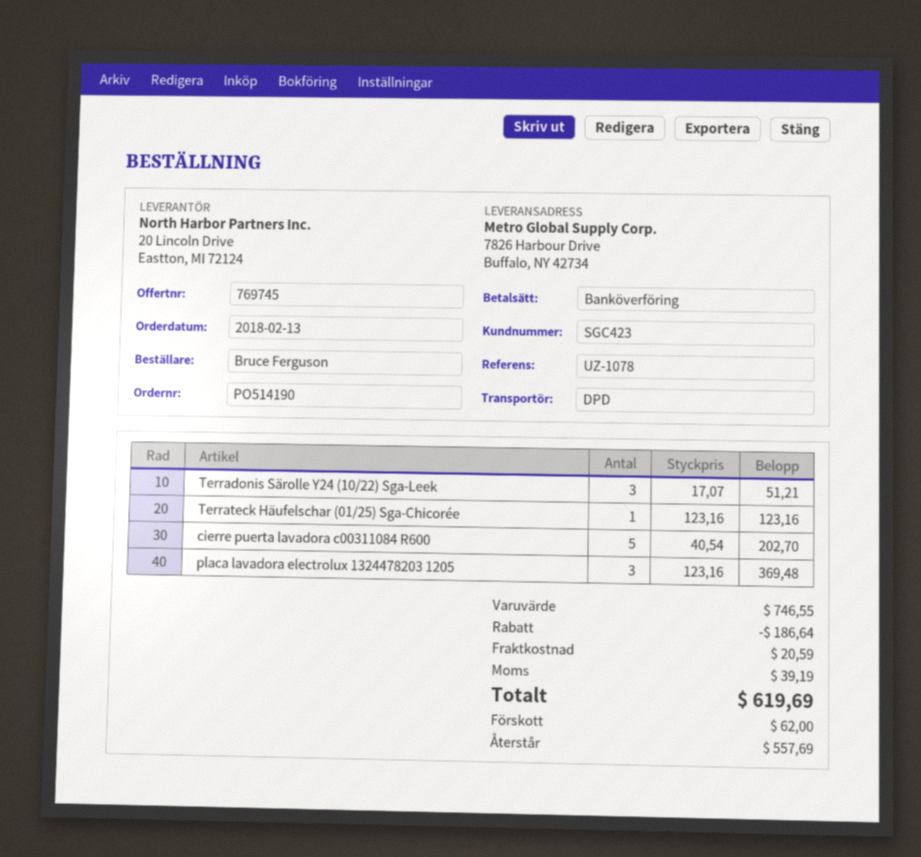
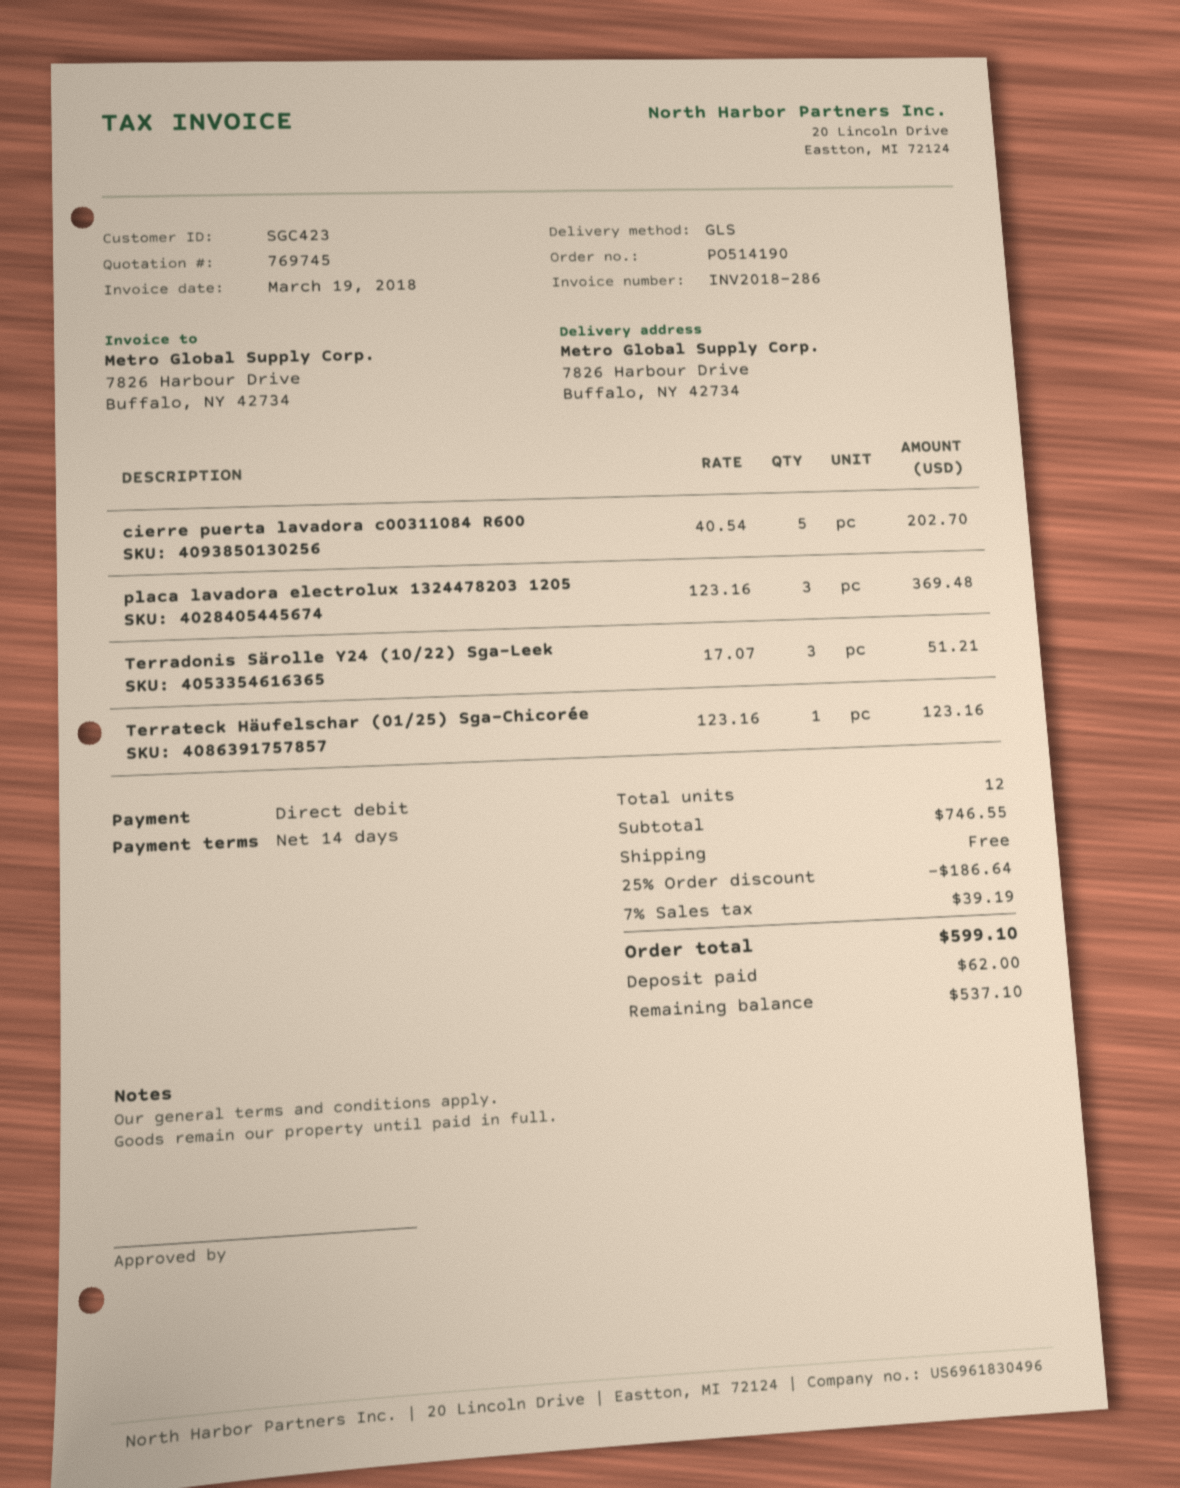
payment method: bank transfer -> direct debit
shipping method: DPD -> GLS
shipping: 20.59 -> 0.00
total: 619.69 -> 599.10
balance: 557.69 -> 537.10

